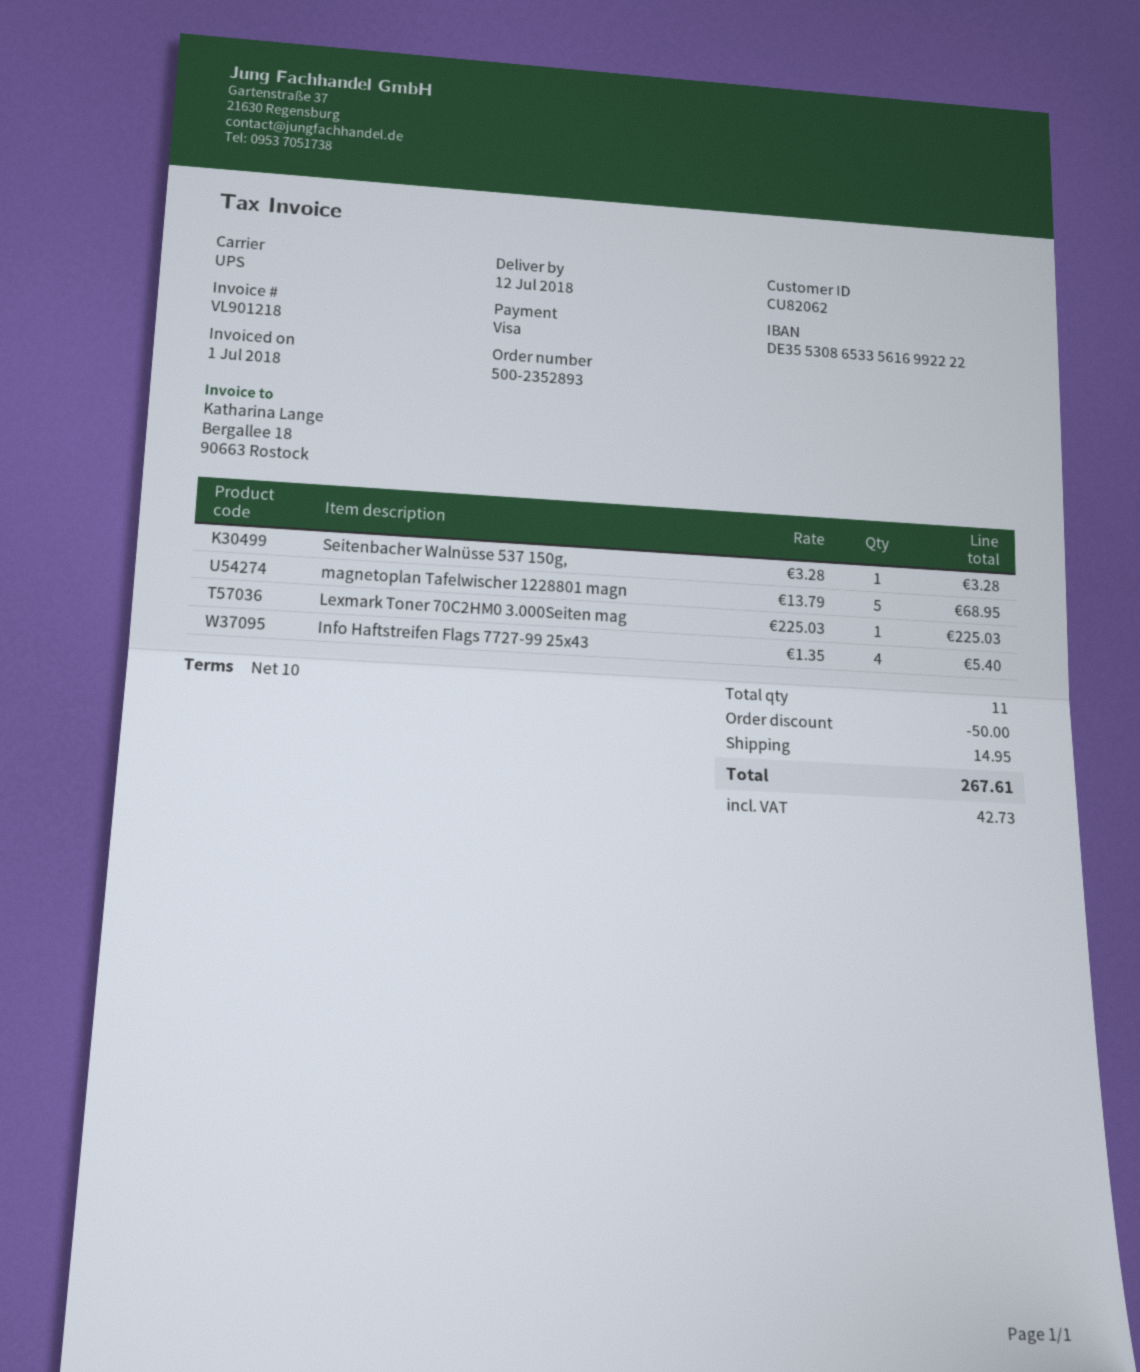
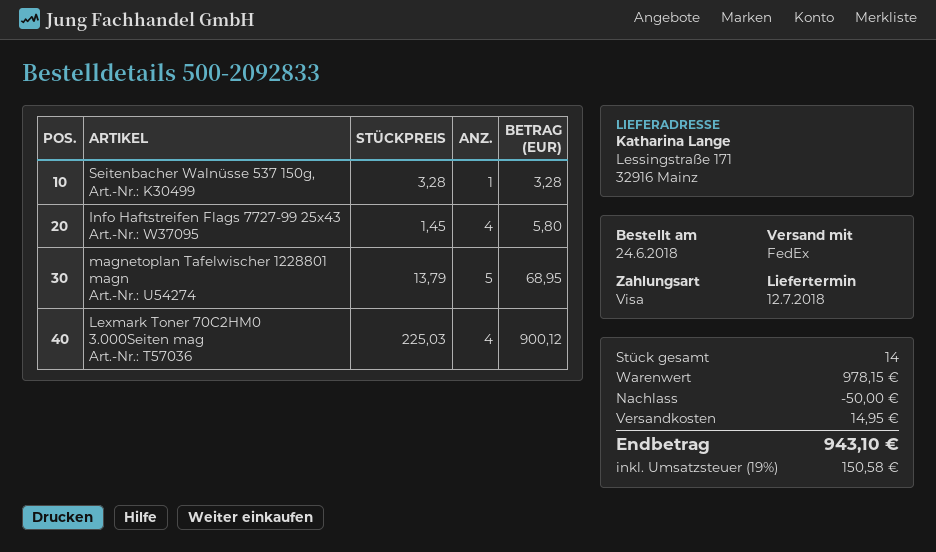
order number: 500-2352893 -> 500-2092833
shipping method: UPS -> FedEx
Lexmark Toner 70C2HM0 3.000Seiten mag: 1 x 225.03 = 225.03 -> 4 x 225.03 = 900.12
Info Haftstreifen Flags 7727-99 25x43: 4 x 1.35 = 5.40 -> 4 x 1.45 = 5.80
total quantity: 11 -> 14
tax: 42.73 -> 150.58
total: 267.61 -> 943.10

